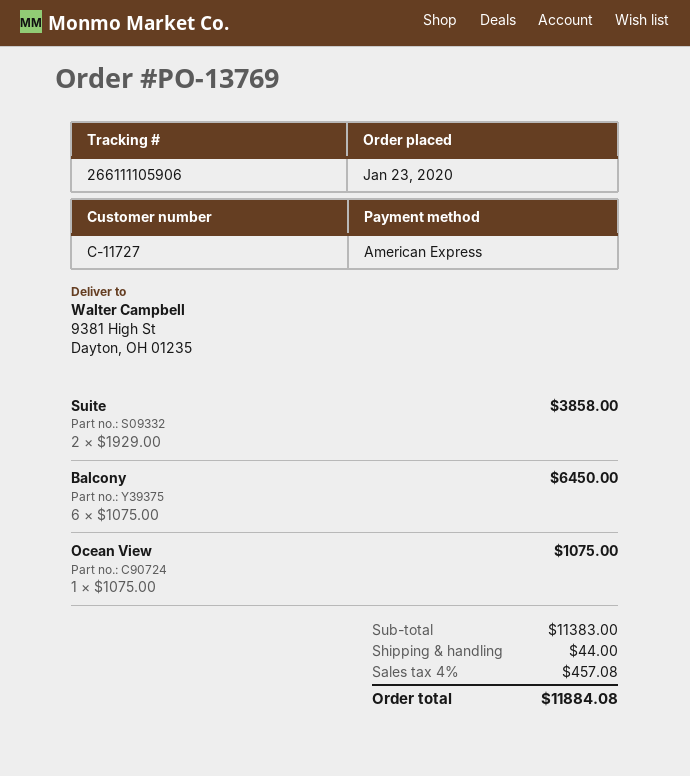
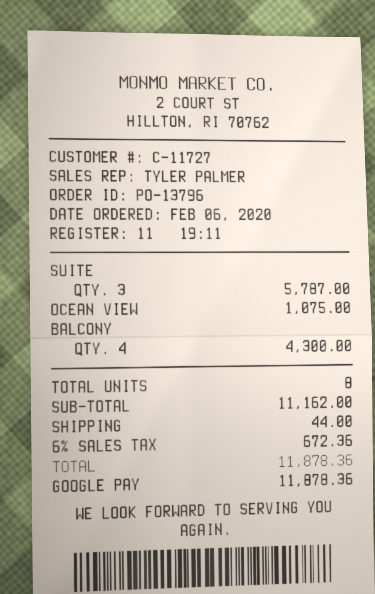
order number: PO-13769 -> PO-13796
order date: 2020-01-23 -> 2020-02-06
payment method: American Express -> Google Pay
Suite: 2 for 3858.00 -> 3 for 5787.00
Balcony: 6 for 6450.00 -> 4 for 4300.00
subtotal: 11383.00 -> 11162.00
tax: 4% = 457.08 -> 6% = 672.36
total: 11884.08 -> 11878.36

